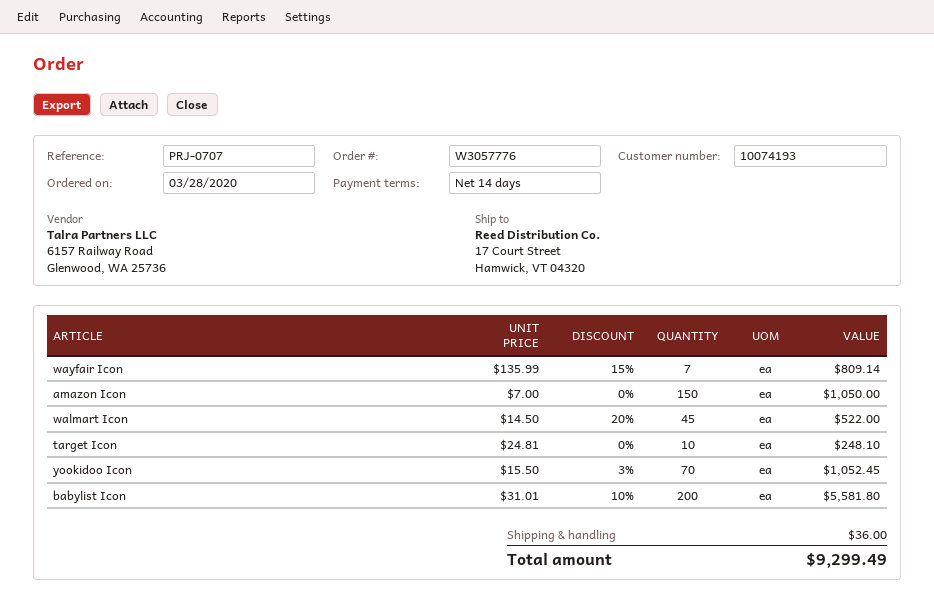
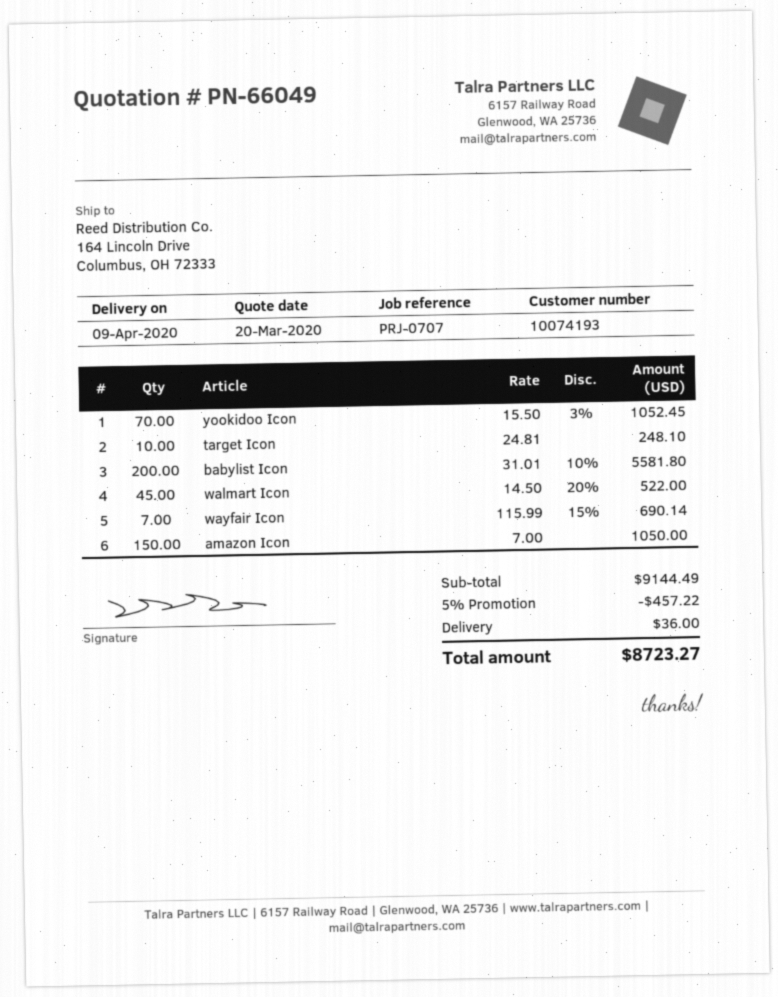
ship to: 17 Court Street, Hamwick, VT 04320 -> 164 Lincoln Drive, Columbus, OH 72333
wayfair Icon: 7 x 135.99 - 15% = 809.14 -> 7 x 115.99 - 15% = 690.14
discount: none -> 5% = 457.22
total: 9299.49 -> 8723.27

